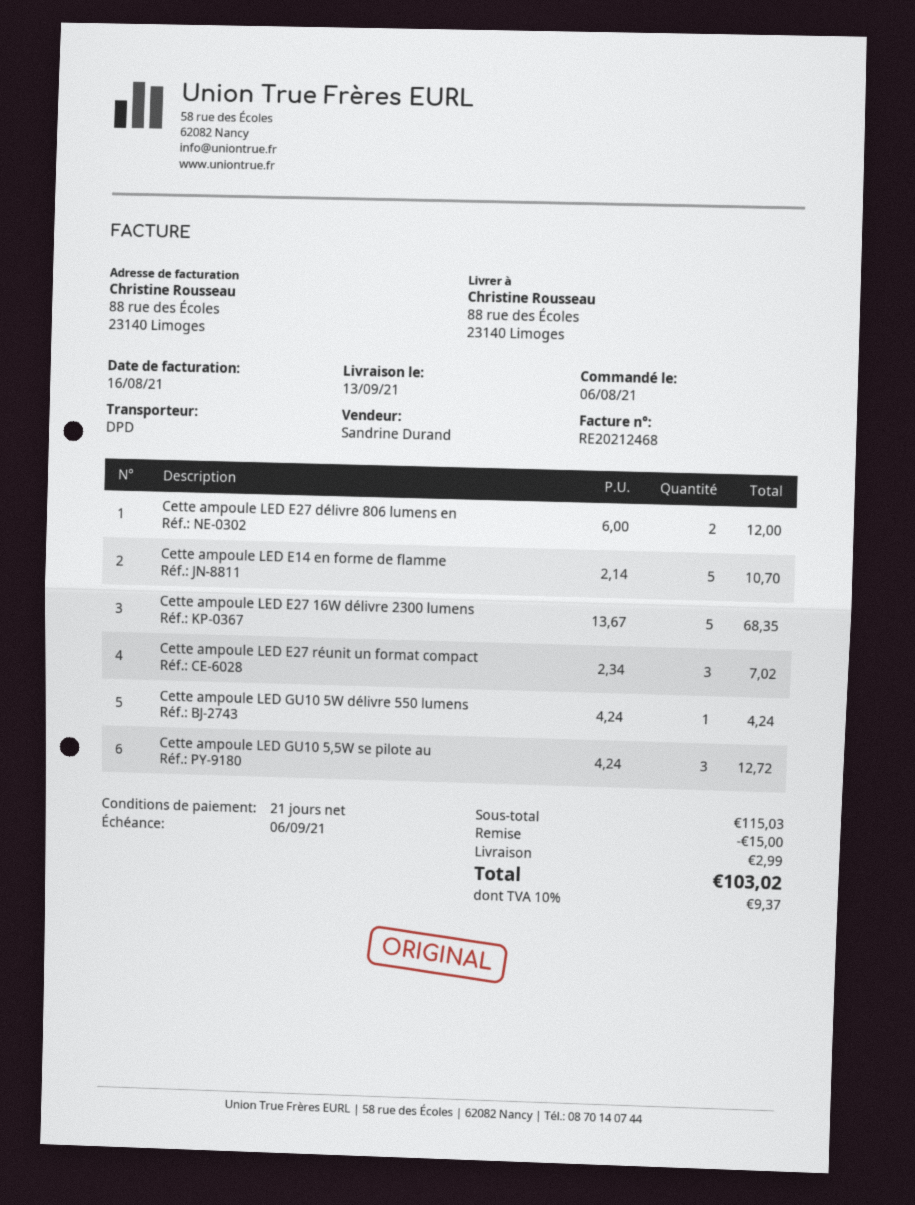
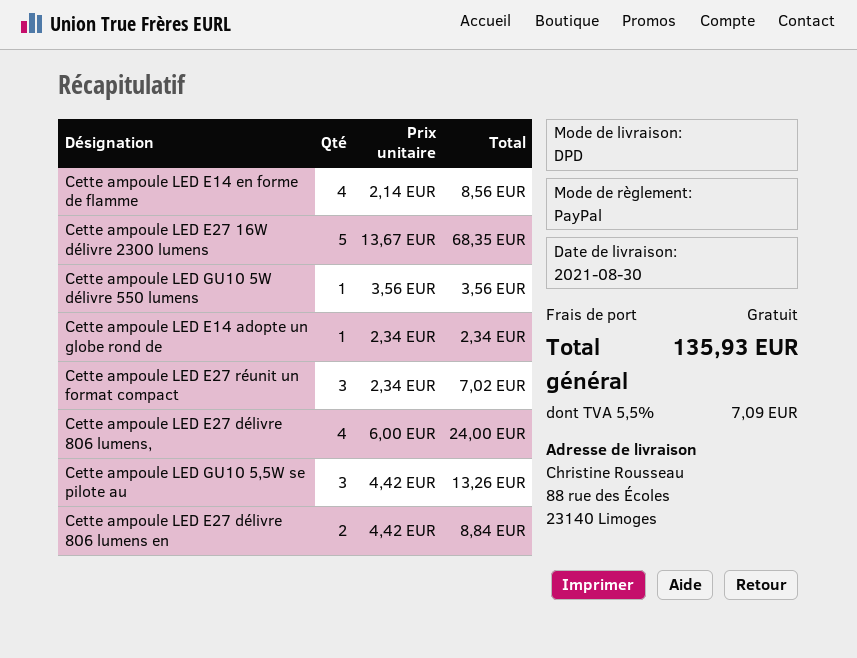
delivery date: 2021-09-13 -> 2021-08-30
Cette ampoule LED E27 délivre 806 lumens en: 2 x 6.00 = 12.00 -> 2 x 4.42 = 8.84
Cette ampoule LED E14 en forme de flamme: 5 x 2.14 = 10.70 -> 4 x 2.14 = 8.56
Cette ampoule LED GU10 5W délivre 550 lumens: 1 x 4.24 = 4.24 -> 1 x 3.56 = 3.56
Cette ampoule LED GU10 5,5W se pilote au: 3 x 4.24 = 12.72 -> 3 x 4.42 = 13.26
Cette ampoule LED E14 adopte un globe rond de: none -> 1 x 2.34 = 2.34
Cette ampoule LED E27 délivre 806 lumens,: none -> 4 x 6.00 = 24.00
discount: 15.00 -> none
shipping: 2.99 -> 0.00
tax: 10% = 9.37 -> 5.5% = 7.09
total: 103.02 -> 135.93

